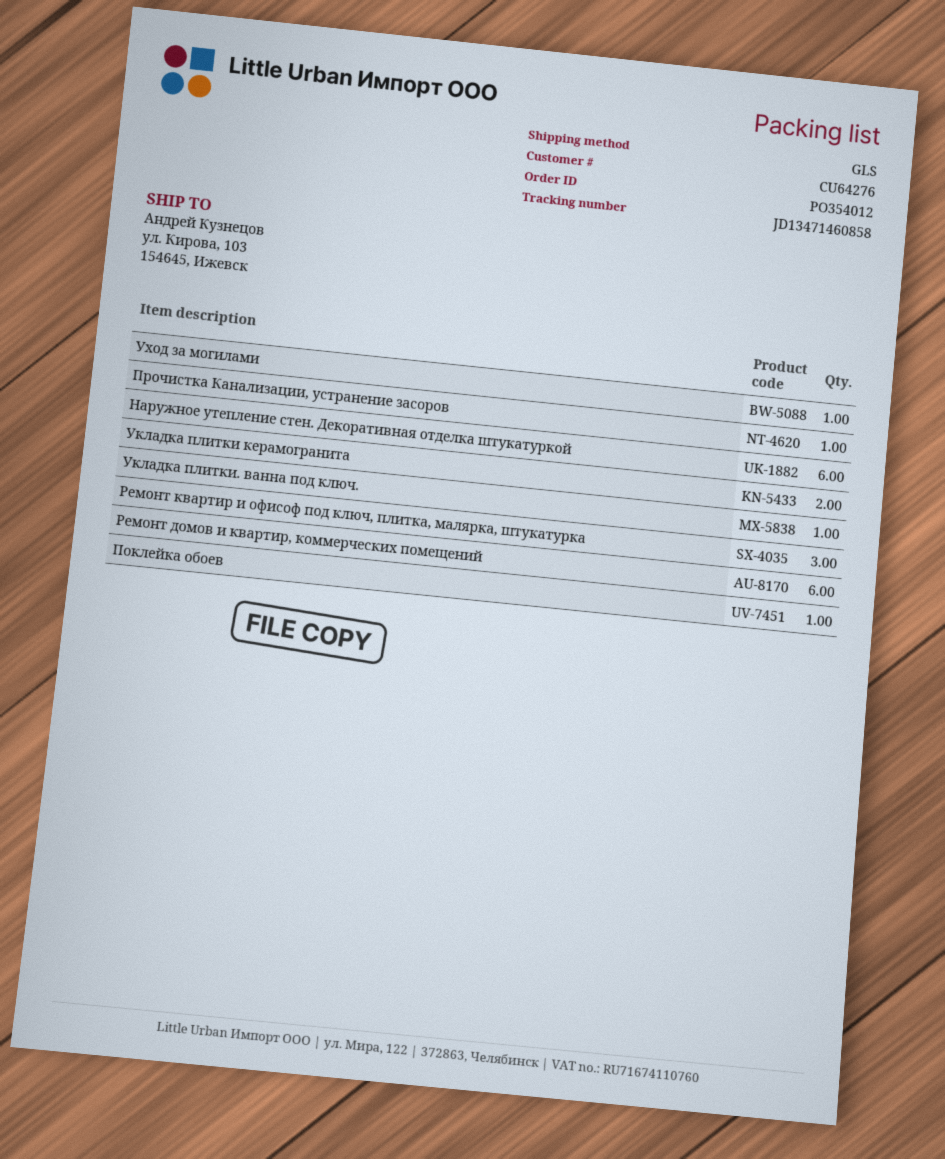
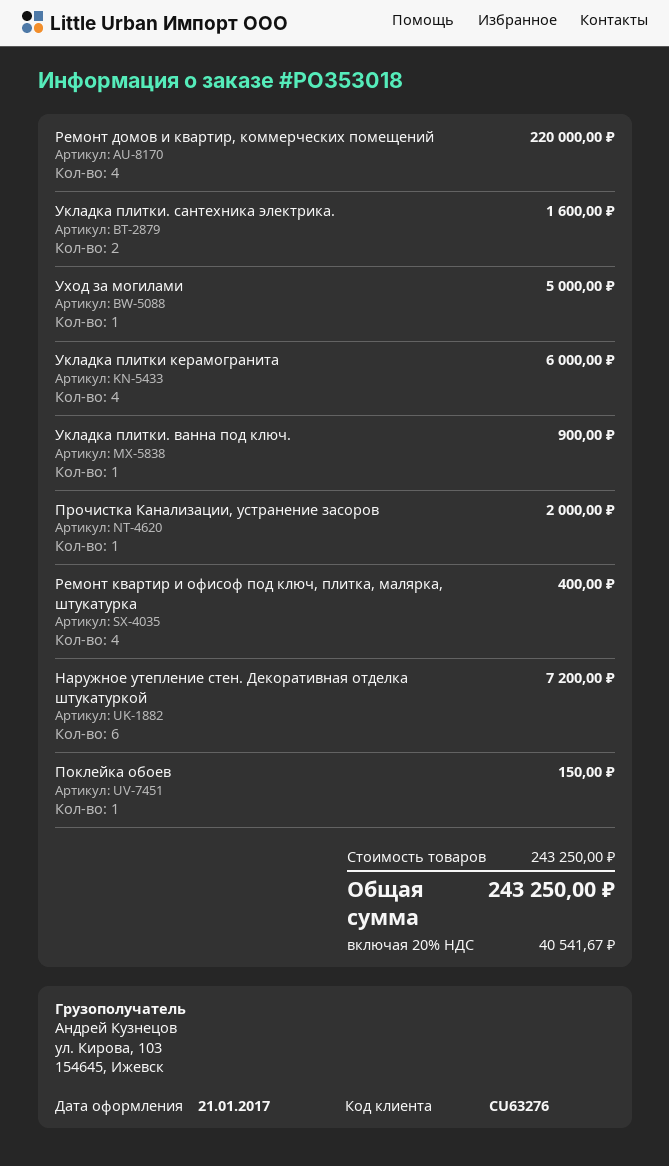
order number: PO354012 -> PO353018
customer number: CU64276 -> CU63276
Укладка плитки керамогранита: 2 -> 4
Ремонт квартир и офисоф под ключ, плитка, малярка, штукатурка: 3 -> 4
Ремонт домов и квартир, коммерческих помещений: 6 -> 4
Укладка плитки. сантехника электрика.: none -> 2

